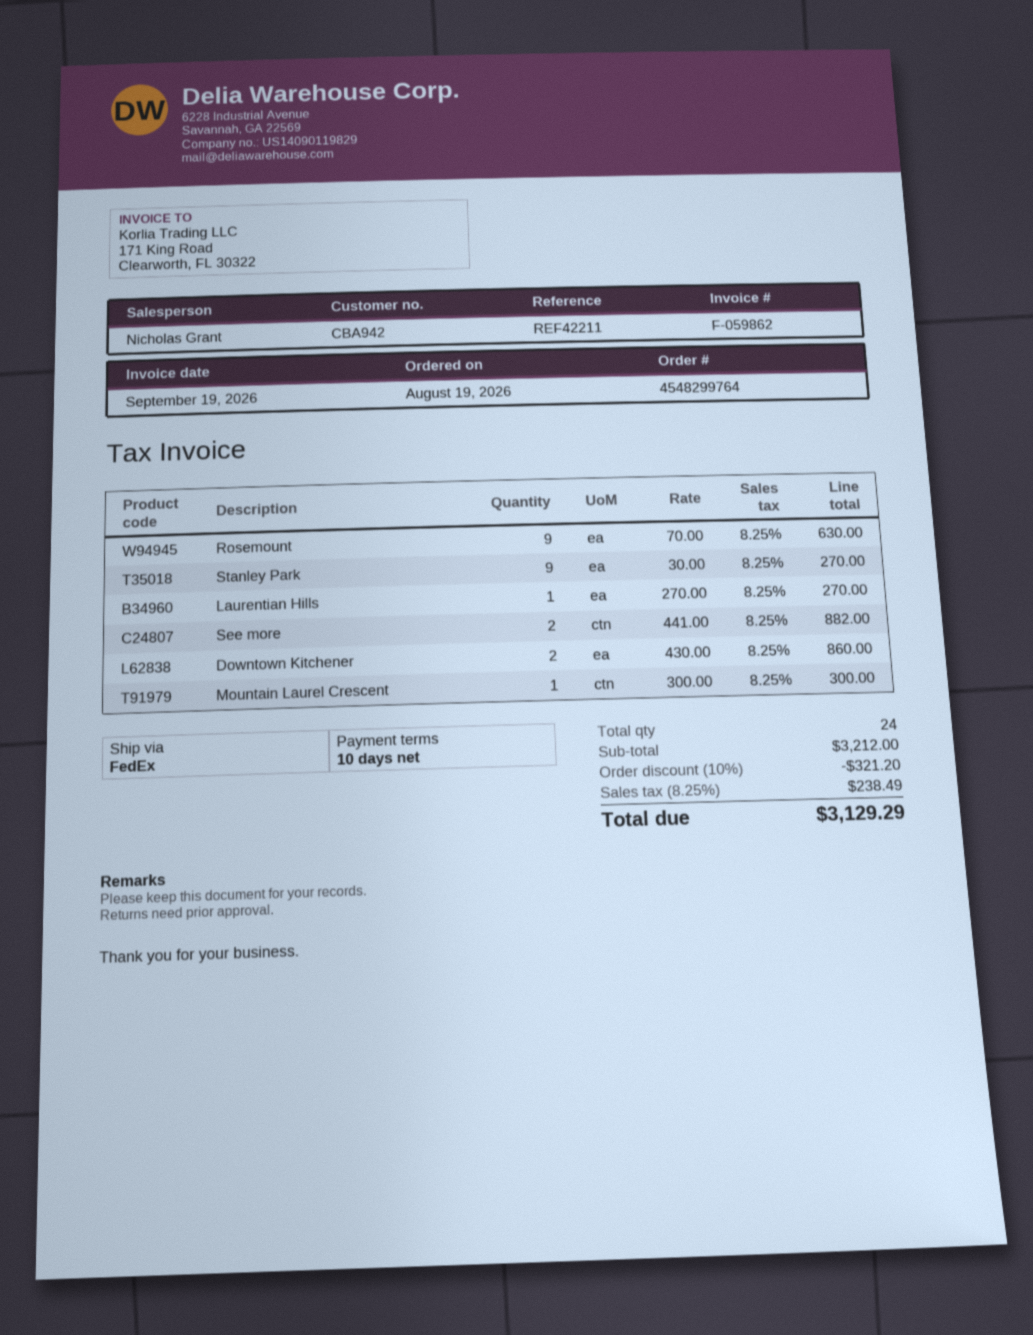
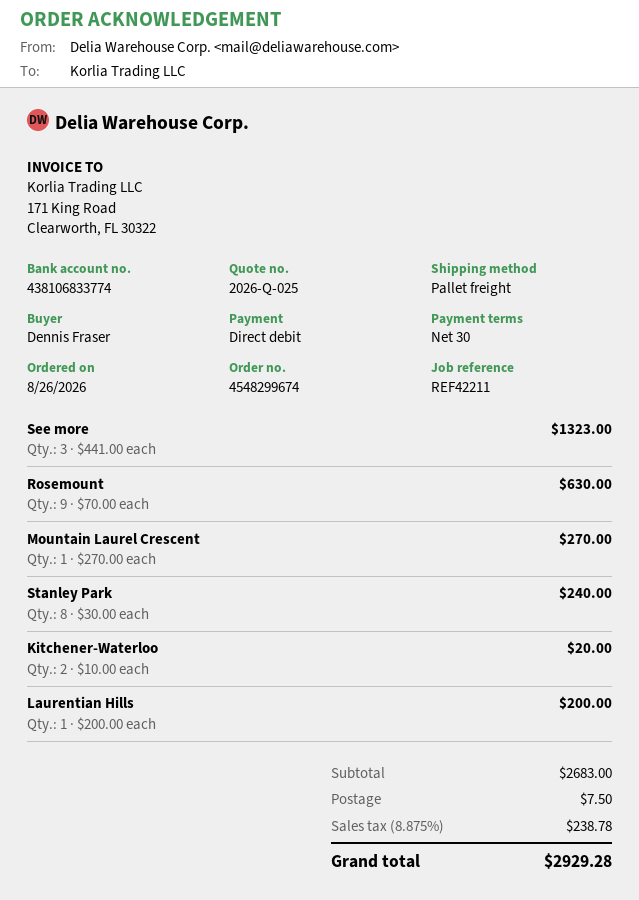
order number: 4548299764 -> 4548299674
order date: 2026-08-19 -> 2026-08-26
payment terms: 10 days -> 30 days
shipping method: FedEx -> pallet freight
Stanley Park: 9 x 30.00 = 270.00 -> 8 x 30.00 = 240.00
Laurentian Hills: 1 x 270.00 = 270.00 -> 1 x 200.00 = 200.00
See more: 2 x 441.00 = 882.00 -> 3 x 441.00 = 1323.00
Downtown Kitchener: 2 x 430.00 = 860.00 -> none
Mountain Laurel Crescent: 1 x 300.00 = 300.00 -> 1 x 270.00 = 270.00
Kitchener-Waterloo: none -> 2 x 10.00 = 20.00
subtotal: 3212.00 -> 2683.00
discount: 10% = 321.20 -> none
shipping: none -> 7.50
tax: 8.25% = 238.49 -> 8.875% = 238.78
total: 3129.29 -> 2929.28

